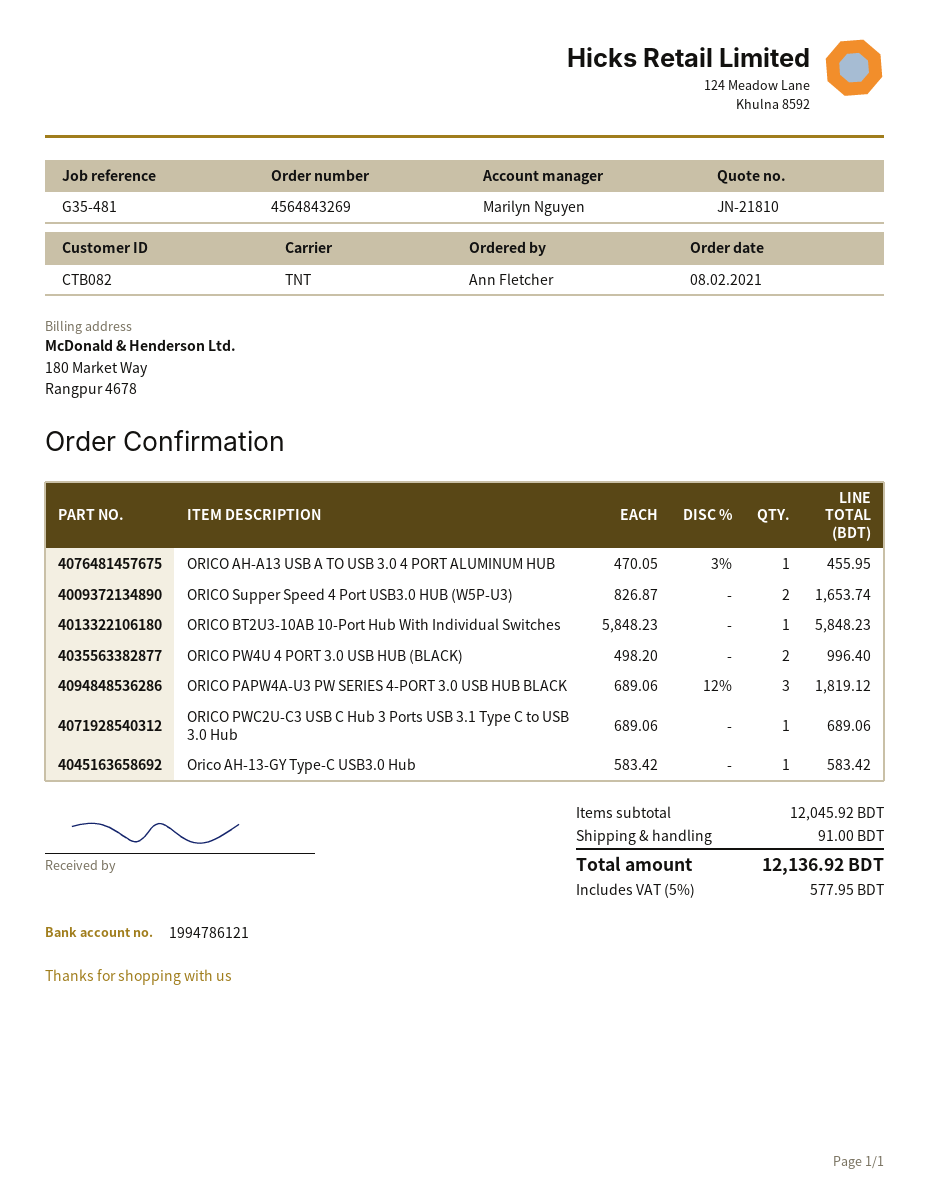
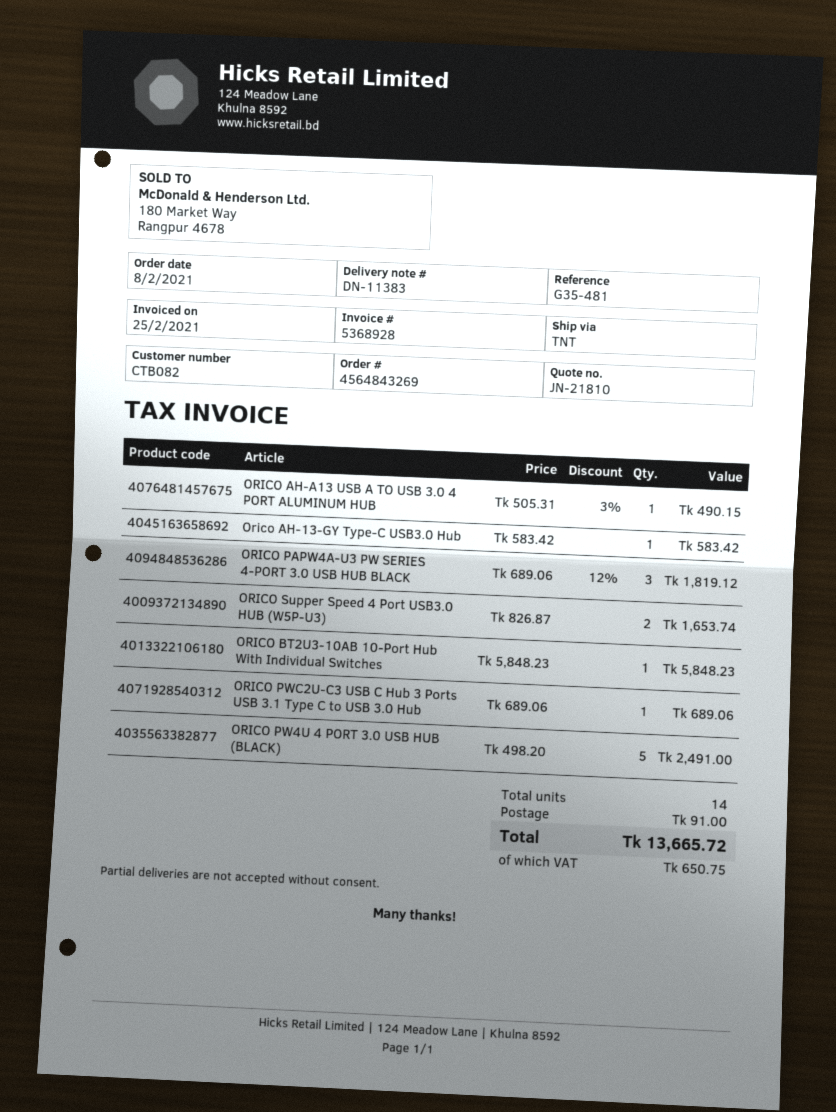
ORICO AH-A13 USB A TO USB 3.0 4 PORT ALUMINUM HUB: 1 x 470.05 - 3% = 455.95 -> 1 x 505.31 - 3% = 490.15
ORICO PW4U 4 PORT 3.0 USB HUB (BLACK): 2 x 498.20 = 996.40 -> 5 x 498.20 = 2491.00
tax: 577.95 -> 650.75
total: 12136.92 -> 13665.72

